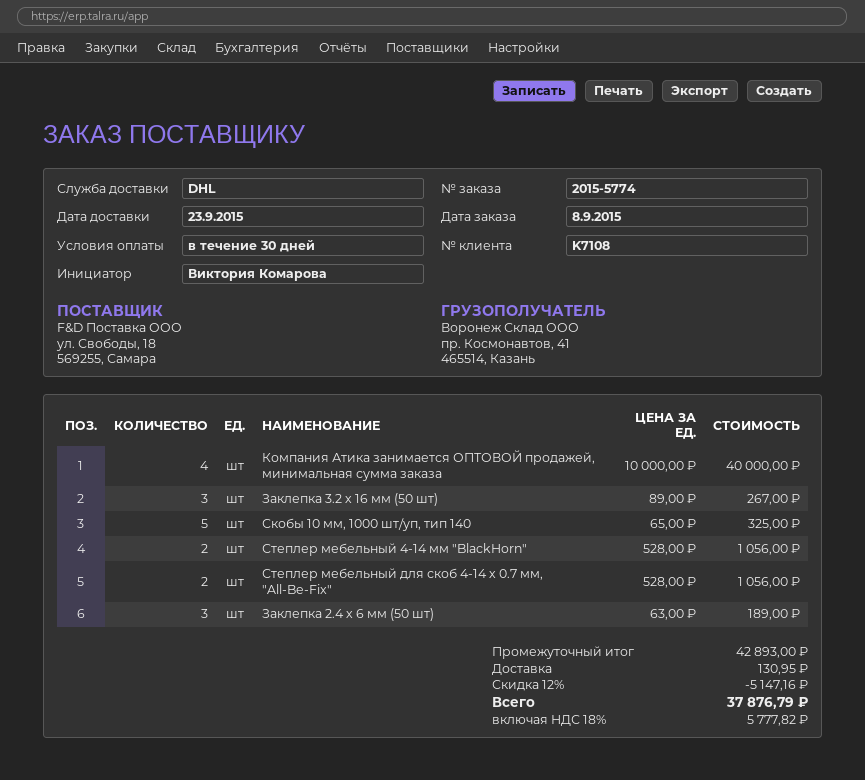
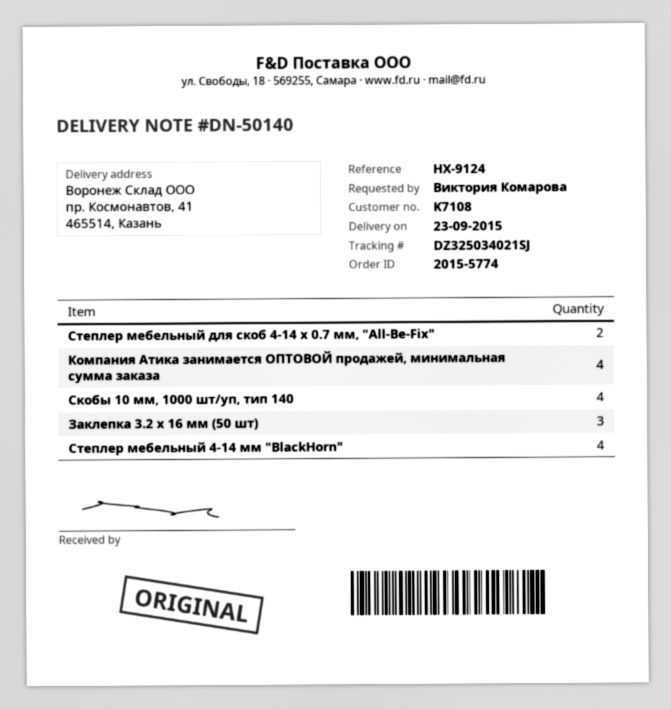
Скобы 10 мм, 1000 шт/уп, тип 140: 5 -> 4
Степлер мебельный 4-14 мм "BlackHorn": 2 -> 4
Заклепка 2.4 х 6 мм (50 шт): 3 -> none

